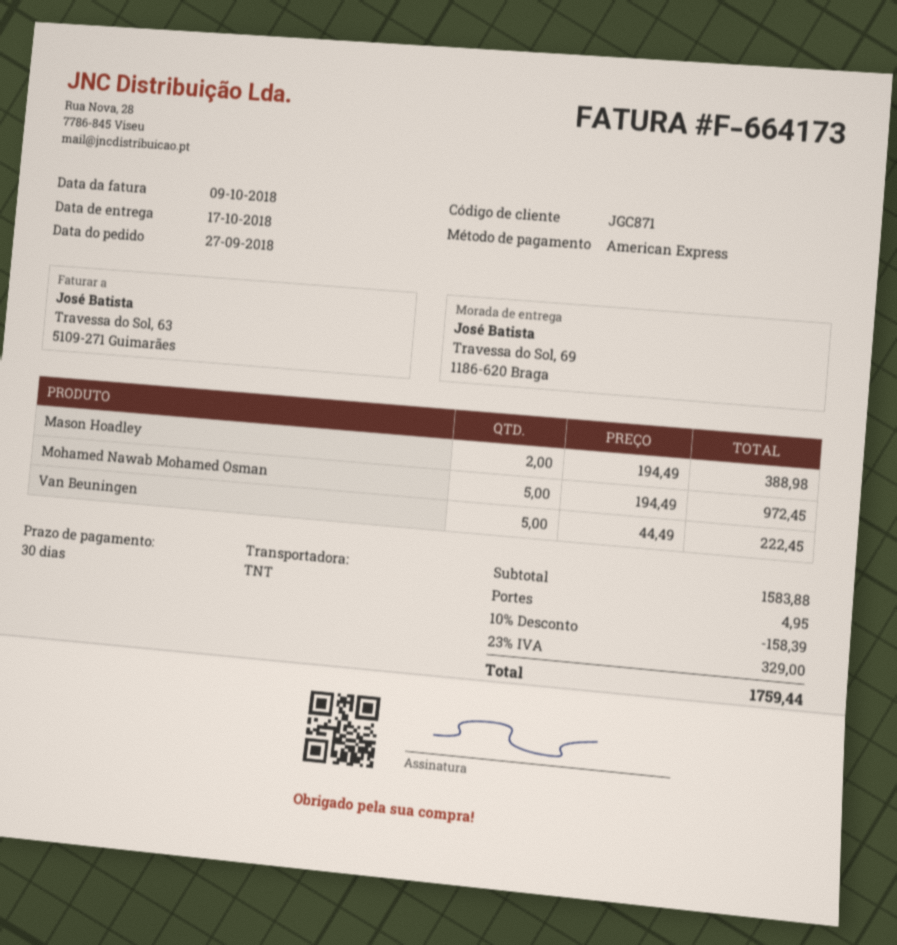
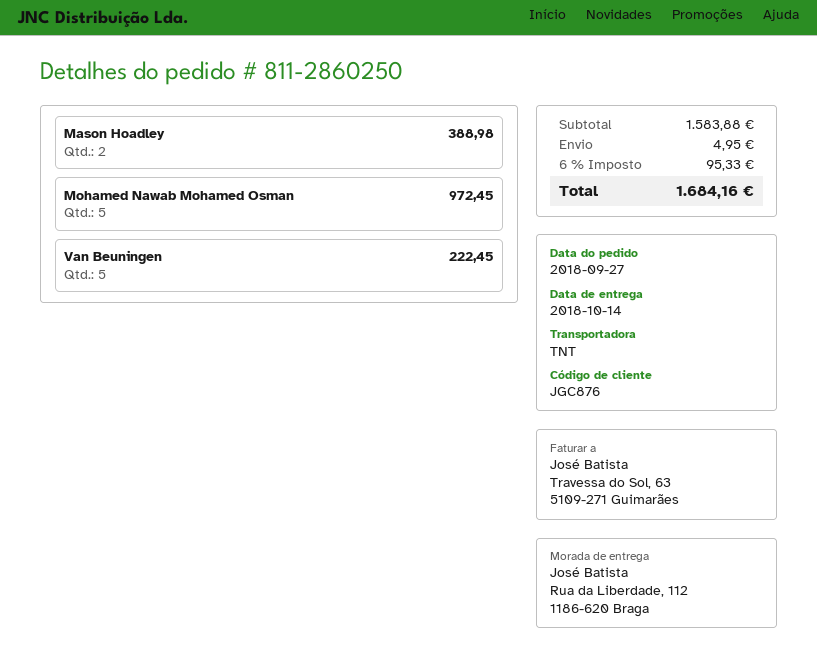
delivery date: 2018-10-17 -> 2018-10-14
customer number: JGC871 -> JGC876
ship to: Travessa do Sol, 69, 1186-620 Braga -> Rua da Liberdade, 112, 1186-620 Braga
discount: 10% = 158.39 -> none
tax: 23% = 329.00 -> 6% = 95.33
total: 1759.44 -> 1684.16

